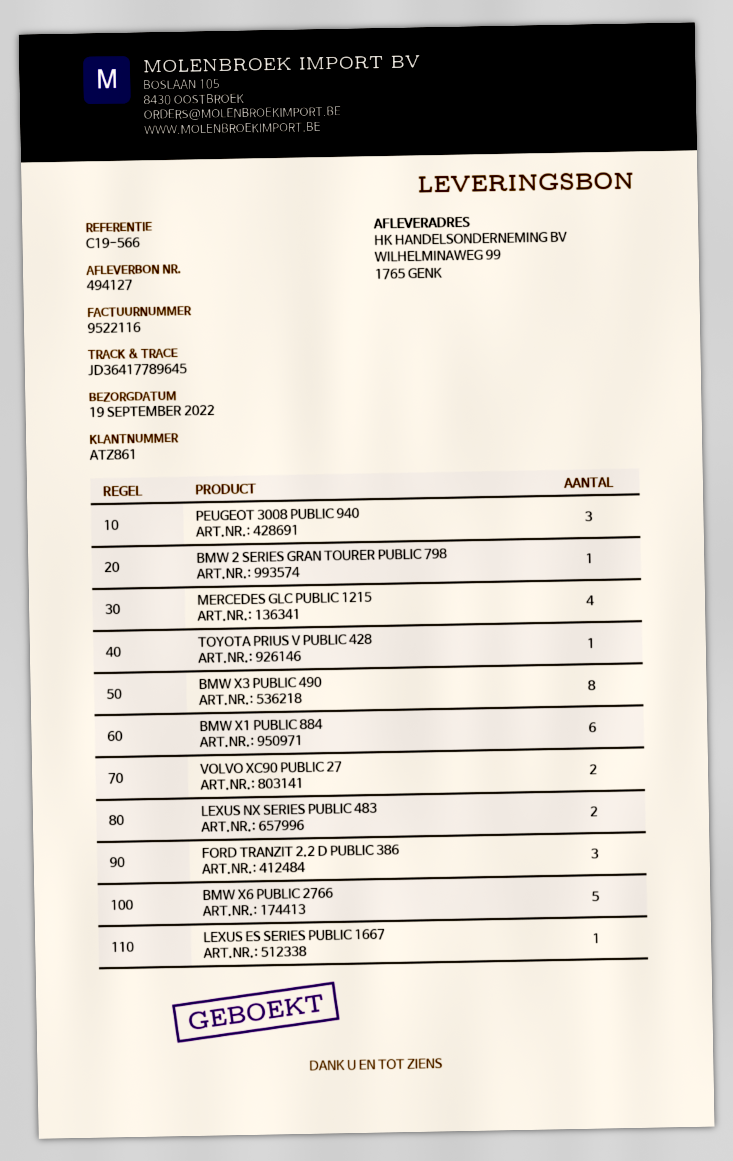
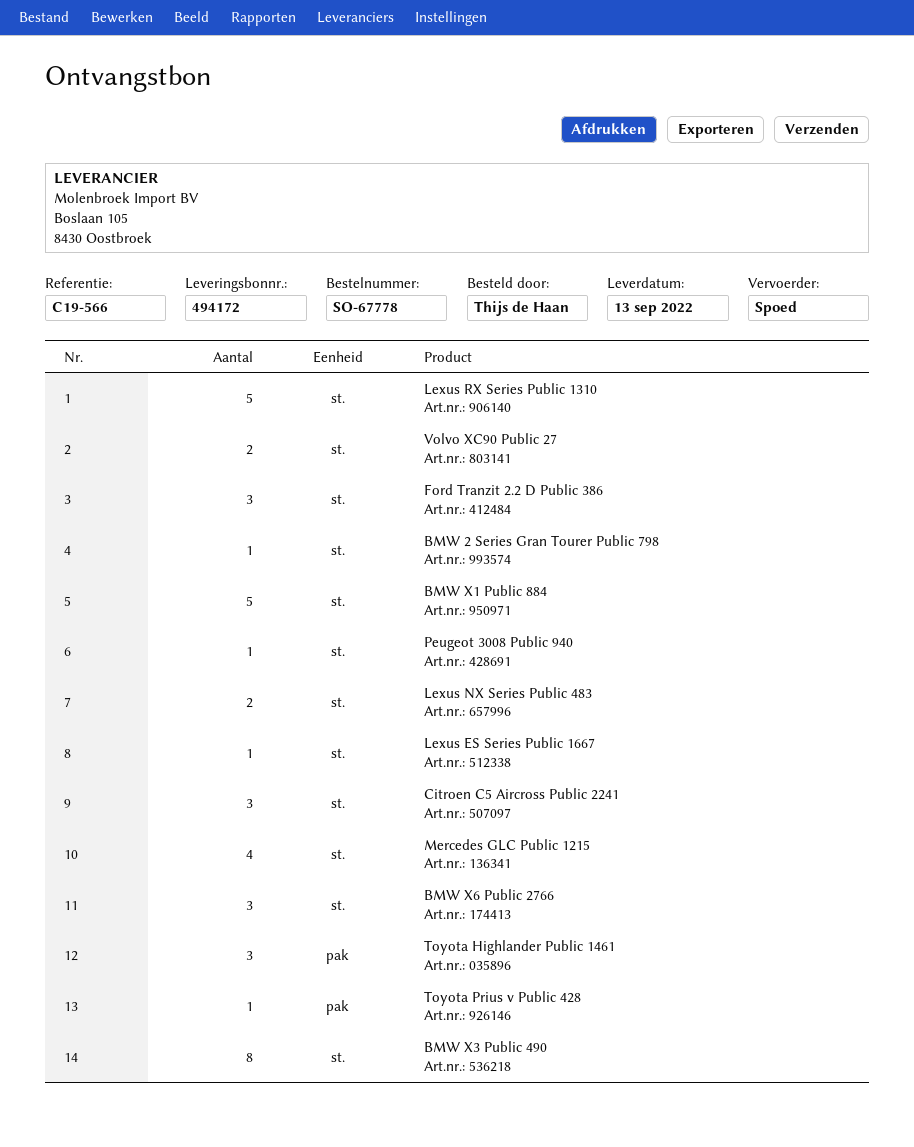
delivery note number: 494127 -> 494172
delivery date: 2022-09-19 -> 2022-09-13
PEUGEOT 3008 PUBLIC 940: 3 -> 1
BMW X1 PUBLIC 884: 6 -> 5
BMW X6 PUBLIC 2766: 5 -> 3
Lexus RX Series Public 1310: none -> 5
Citroen C5 Aircross Public 2241: none -> 3
Toyota Highlander Public 1461: none -> 3

